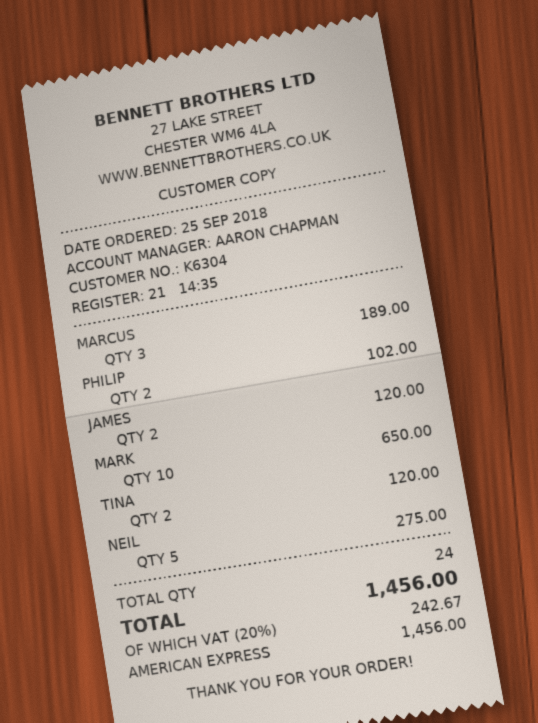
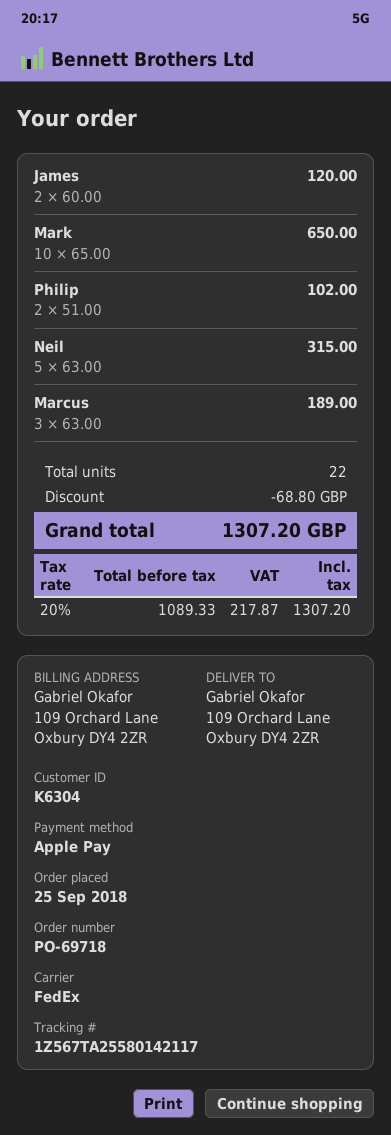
payment method: American Express -> Apple Pay
TINA: 2 for 120.00 -> none
NEIL: 5 for 275.00 -> 5 for 315.00
total quantity: 24 -> 22
discount: none -> 68.80
tax: 20% = 242.67 -> 20% = 217.87
total: 1456.00 -> 1307.20

